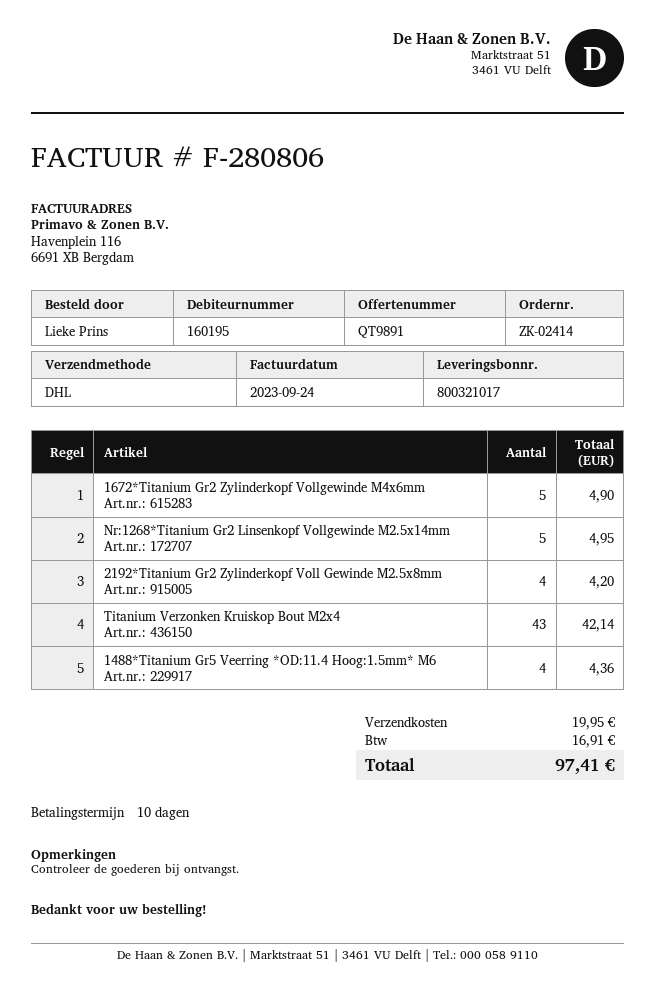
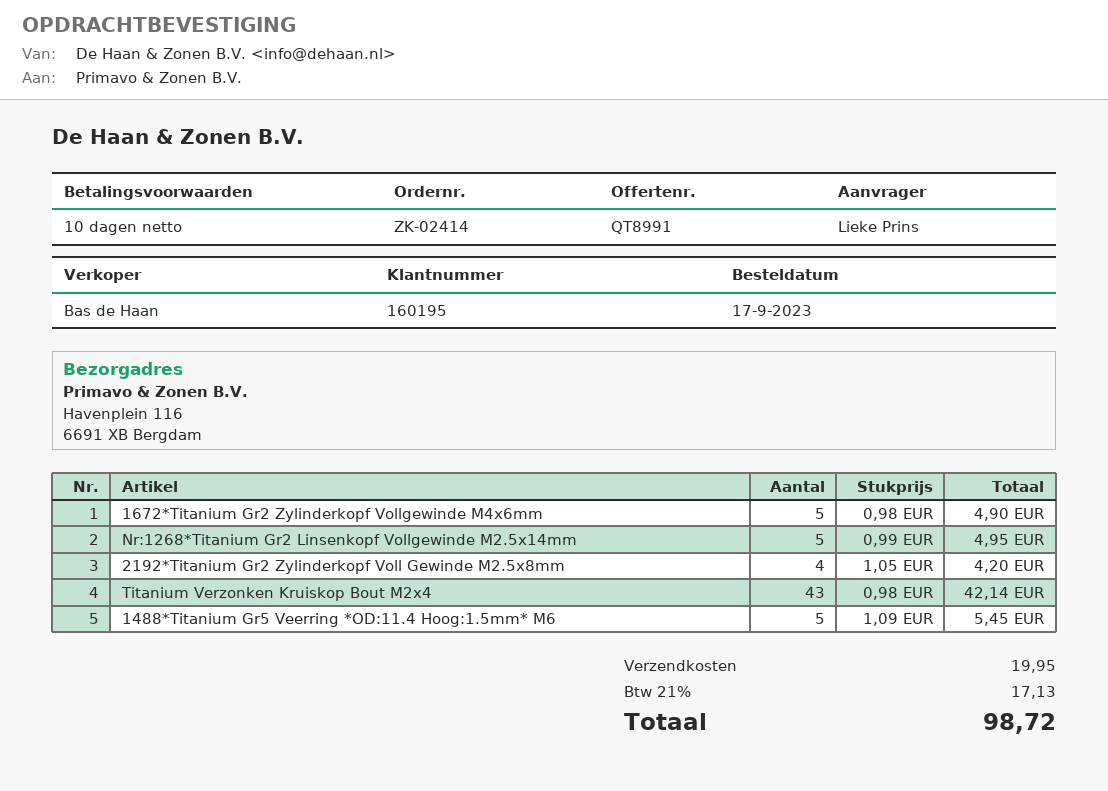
quote number: QT9891 -> QT8991
1488*Titanium Gr5 Veerring *OD:11.4 Hoog:1.5mm* M6: 4 for 4.36 -> 5 for 5.45
tax: 16.91 -> 17.13
total: 97.41 -> 98.72

